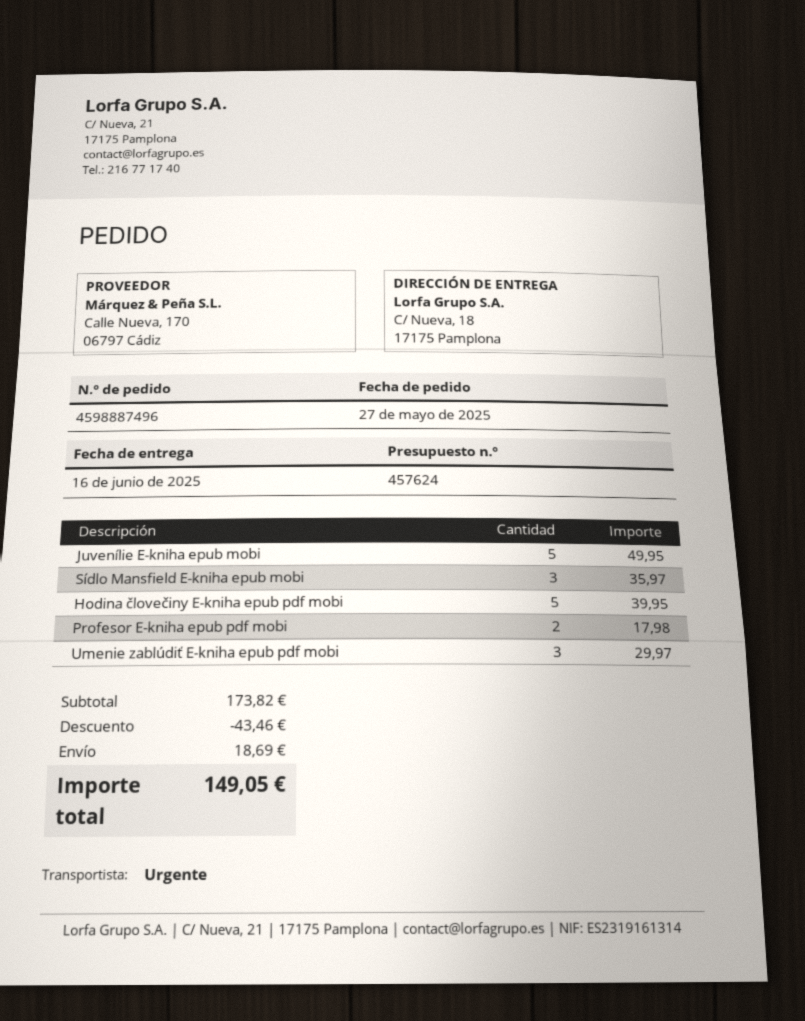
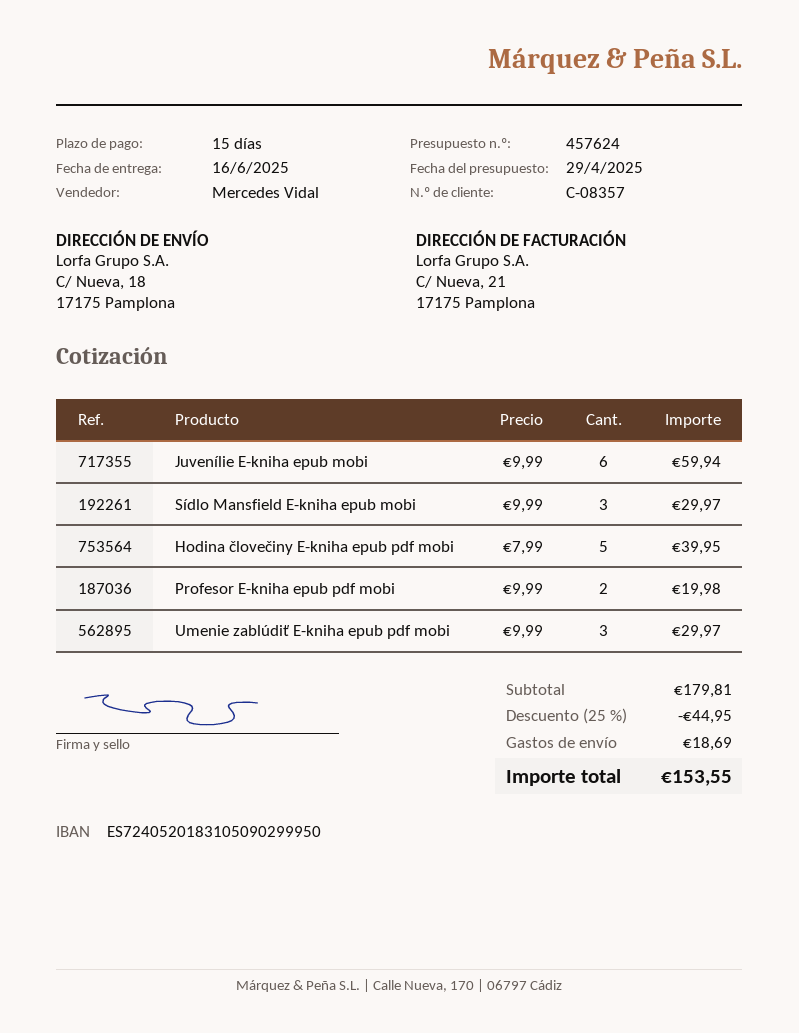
Juvenílie E-kniha epub mobi: 5 for 49.95 -> 6 for 59.94
Sídlo Mansfield E-kniha epub mobi: 3 for 35.97 -> 3 for 29.97
Profesor E-kniha epub pdf mobi: 2 for 17.98 -> 2 for 19.98
subtotal: 173.82 -> 179.81
discount: 43.46 -> 44.95
total: 149.05 -> 153.55

